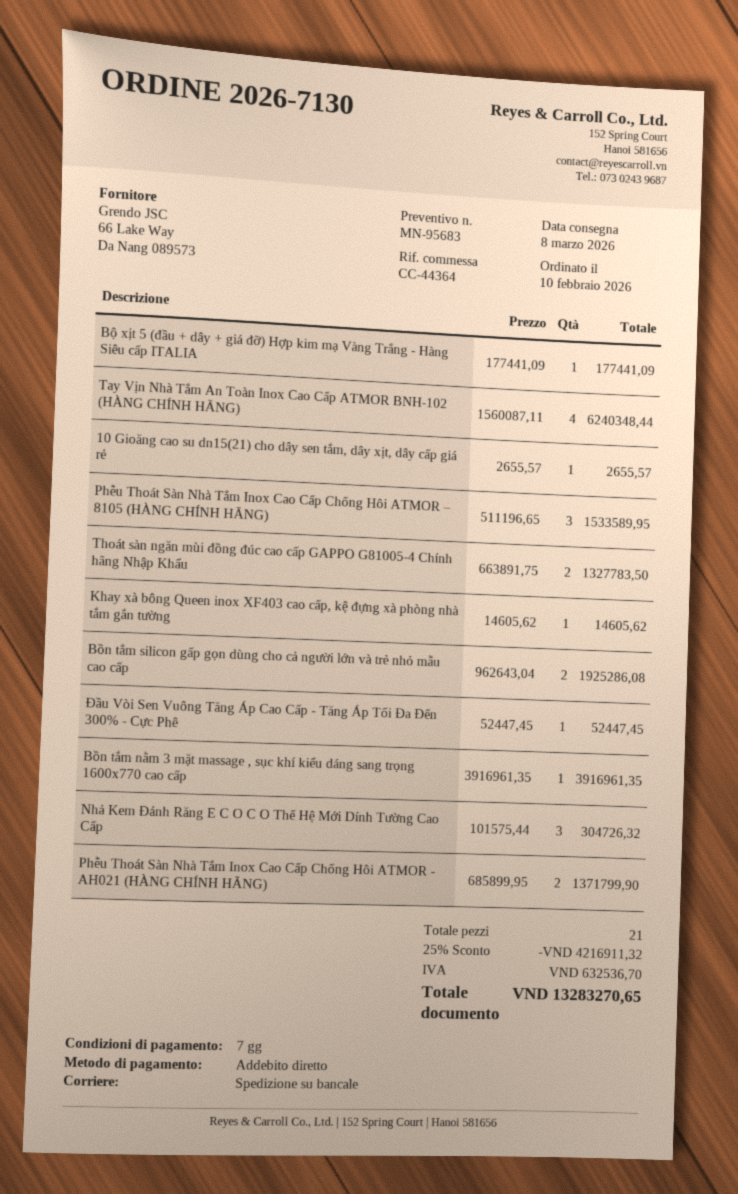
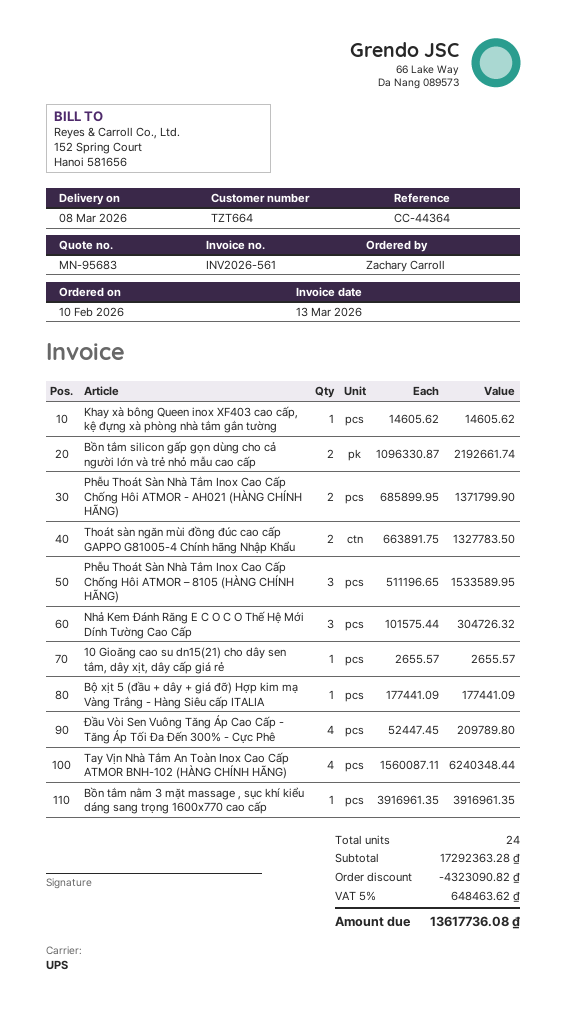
shipping method: pallet freight -> UPS
Bồn tắm silicon gấp gọn dùng cho cả người lớn và trẻ nhỏ mẫu cao cấp: 2 x 962643.04 = 1925286.08 -> 2 x 1096330.87 = 2192661.74
Đầu Vòi Sen Vuông Tăng Áp Cao Cấp - Tăng Áp Tối Đa Đến 300% - Cực Phê: 1 x 52447.45 = 52447.45 -> 4 x 52447.45 = 209789.80
total quantity: 21 -> 24
discount: 4216911.32 -> 4323090.82
tax: 632536.70 -> 648463.62
total: 13283270.65 -> 13617736.08

